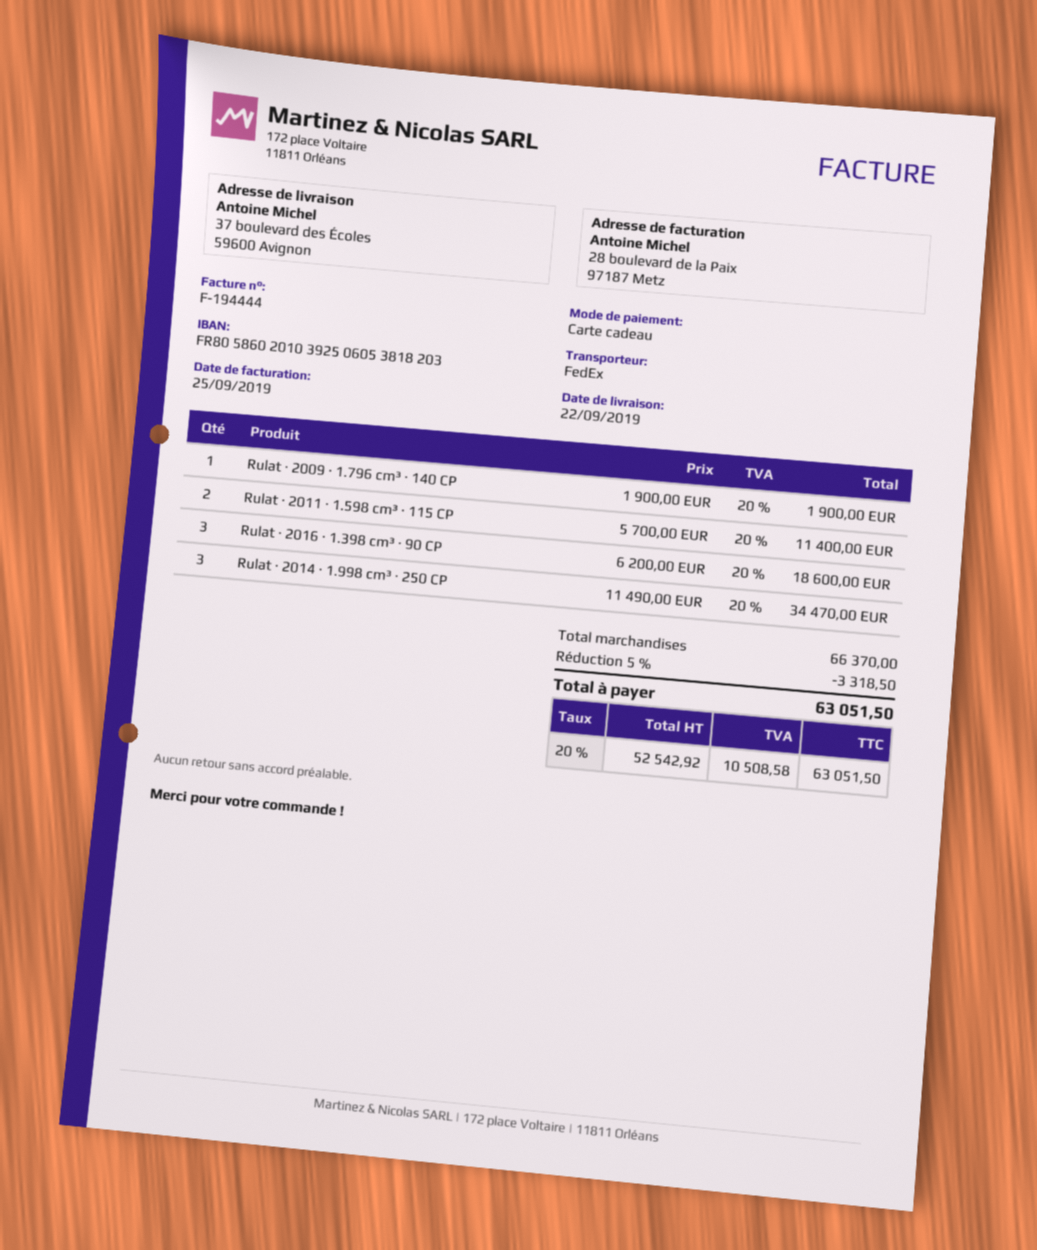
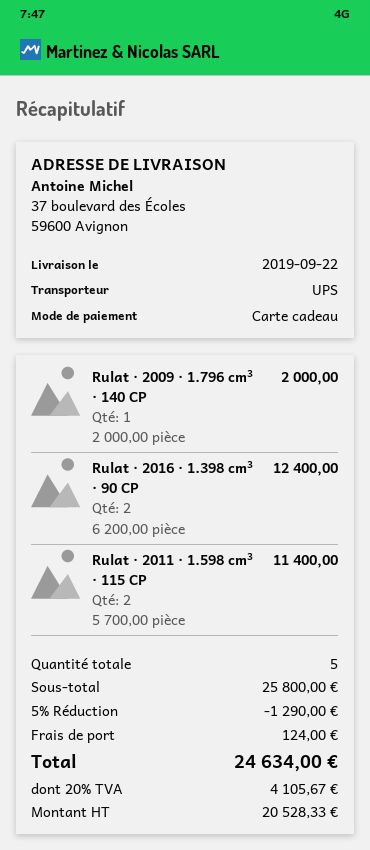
shipping method: FedEx -> UPS
Rulat · 2009 · 1.796 cm³ · 140 CP: 1 x 1900.00 = 1900.00 -> 1 x 2000.00 = 2000.00
Rulat · 2016 · 1.398 cm³ · 90 CP: 3 x 6200.00 = 18600.00 -> 2 x 6200.00 = 12400.00
Rulat · 2014 · 1.998 cm³ · 250 CP: 3 x 11490.00 = 34470.00 -> none
subtotal: 66370.00 -> 25800.00
discount: 5% = 3318.50 -> 5% = 1290.00
shipping: none -> 124.00
net: 52542.92 -> 20528.33
tax: 20% = 10508.58 -> 20% = 4105.67
total: 63051.50 -> 24634.00

